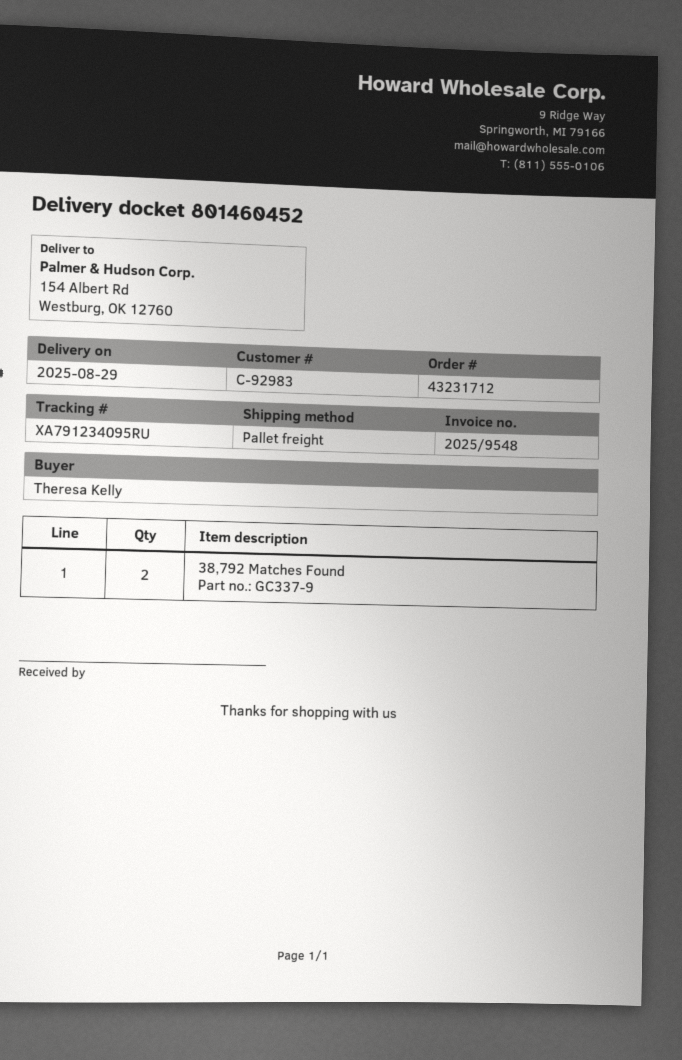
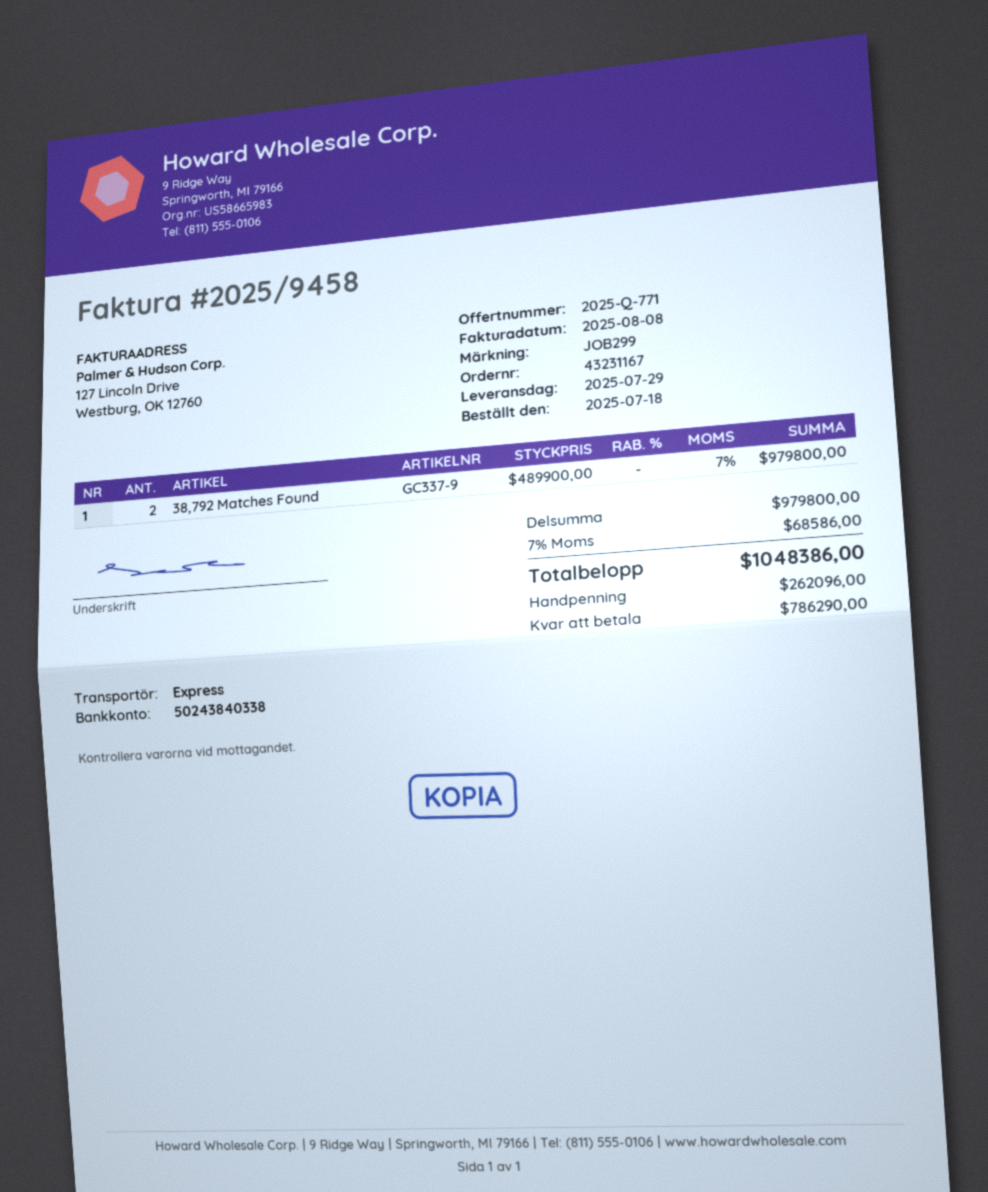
order number: 43231712 -> 43231167
delivery date: 2025-08-29 -> 2025-07-29
invoice number: 2025/9548 -> 2025/9458
shipping method: pallet freight -> express

